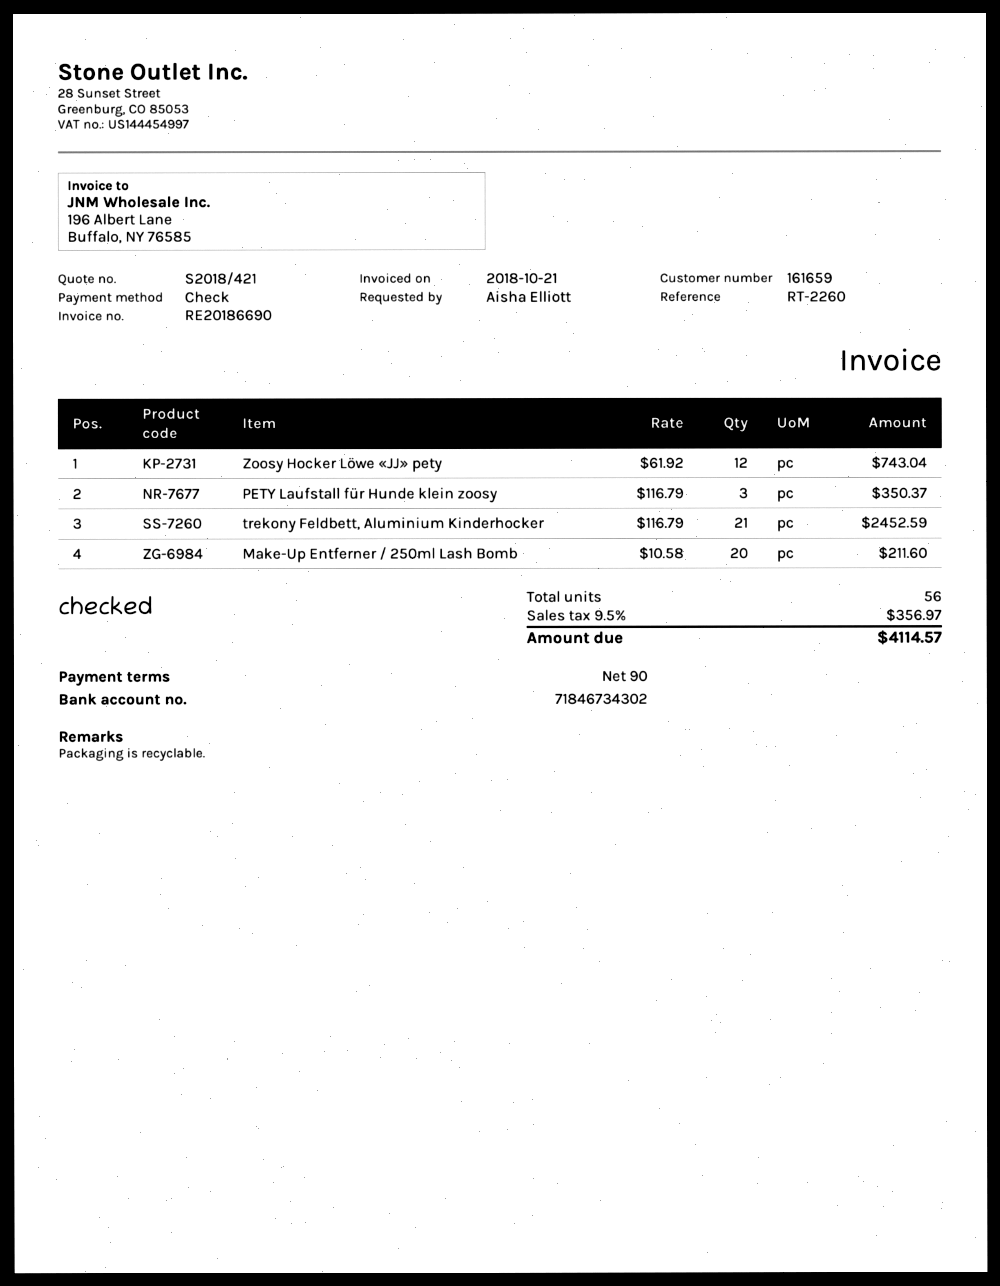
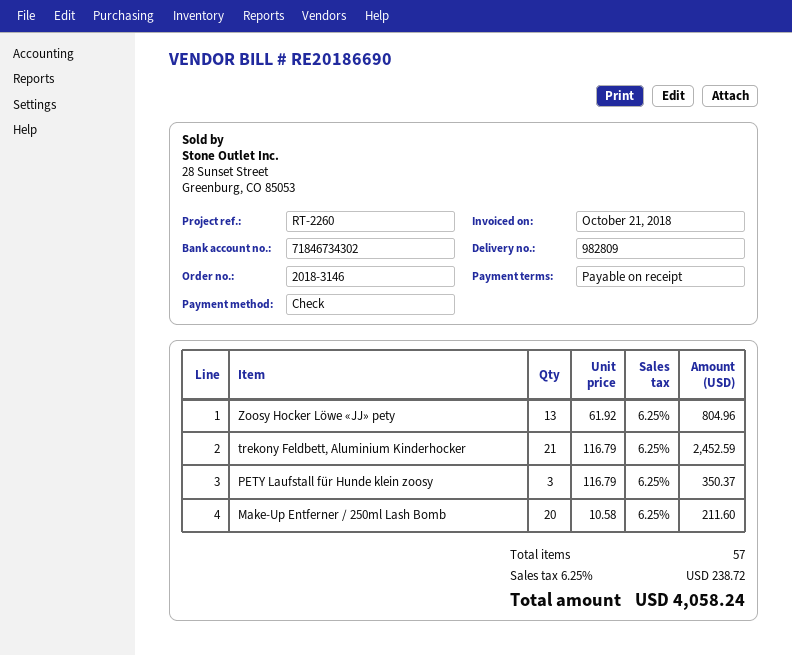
payment terms: 90 days -> on receipt
Zoosy Hocker Löwe «JJ» pety: 12 x 61.92 = 743.04 -> 13 x 61.92 = 804.96
total quantity: 56 -> 57
tax: 9.5% = 356.97 -> 6.25% = 238.72
total: 4114.57 -> 4058.24

